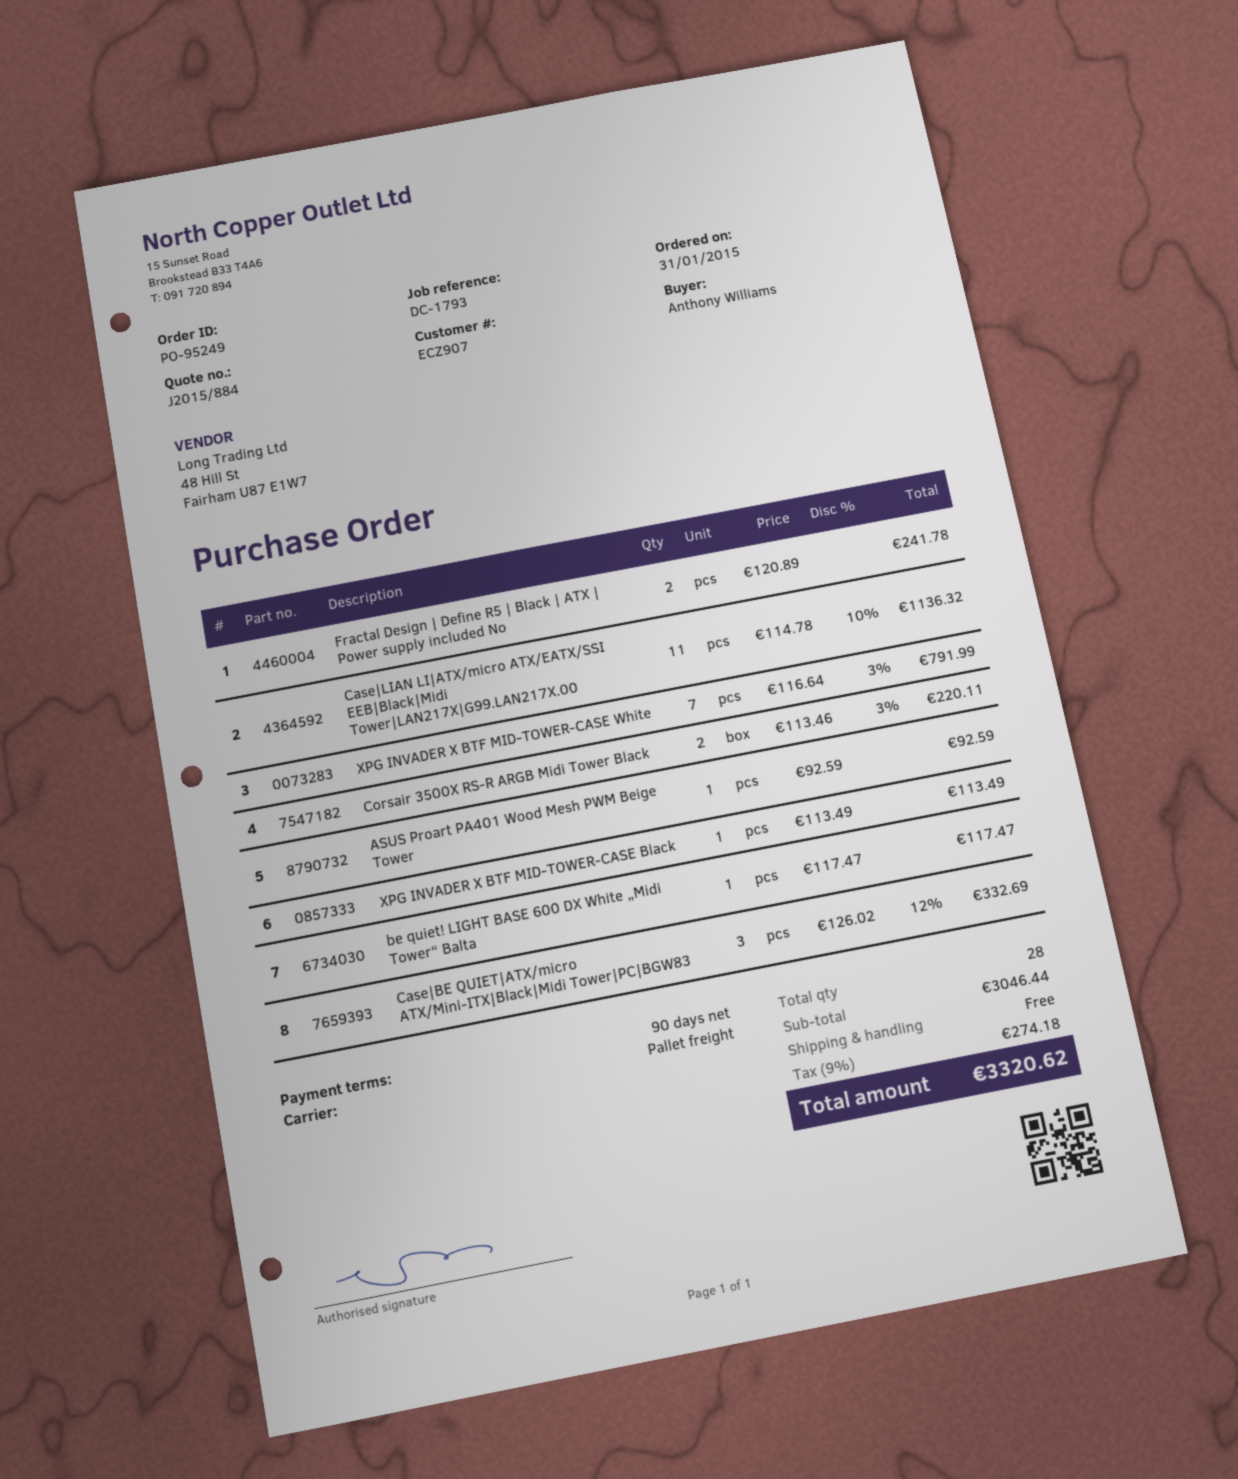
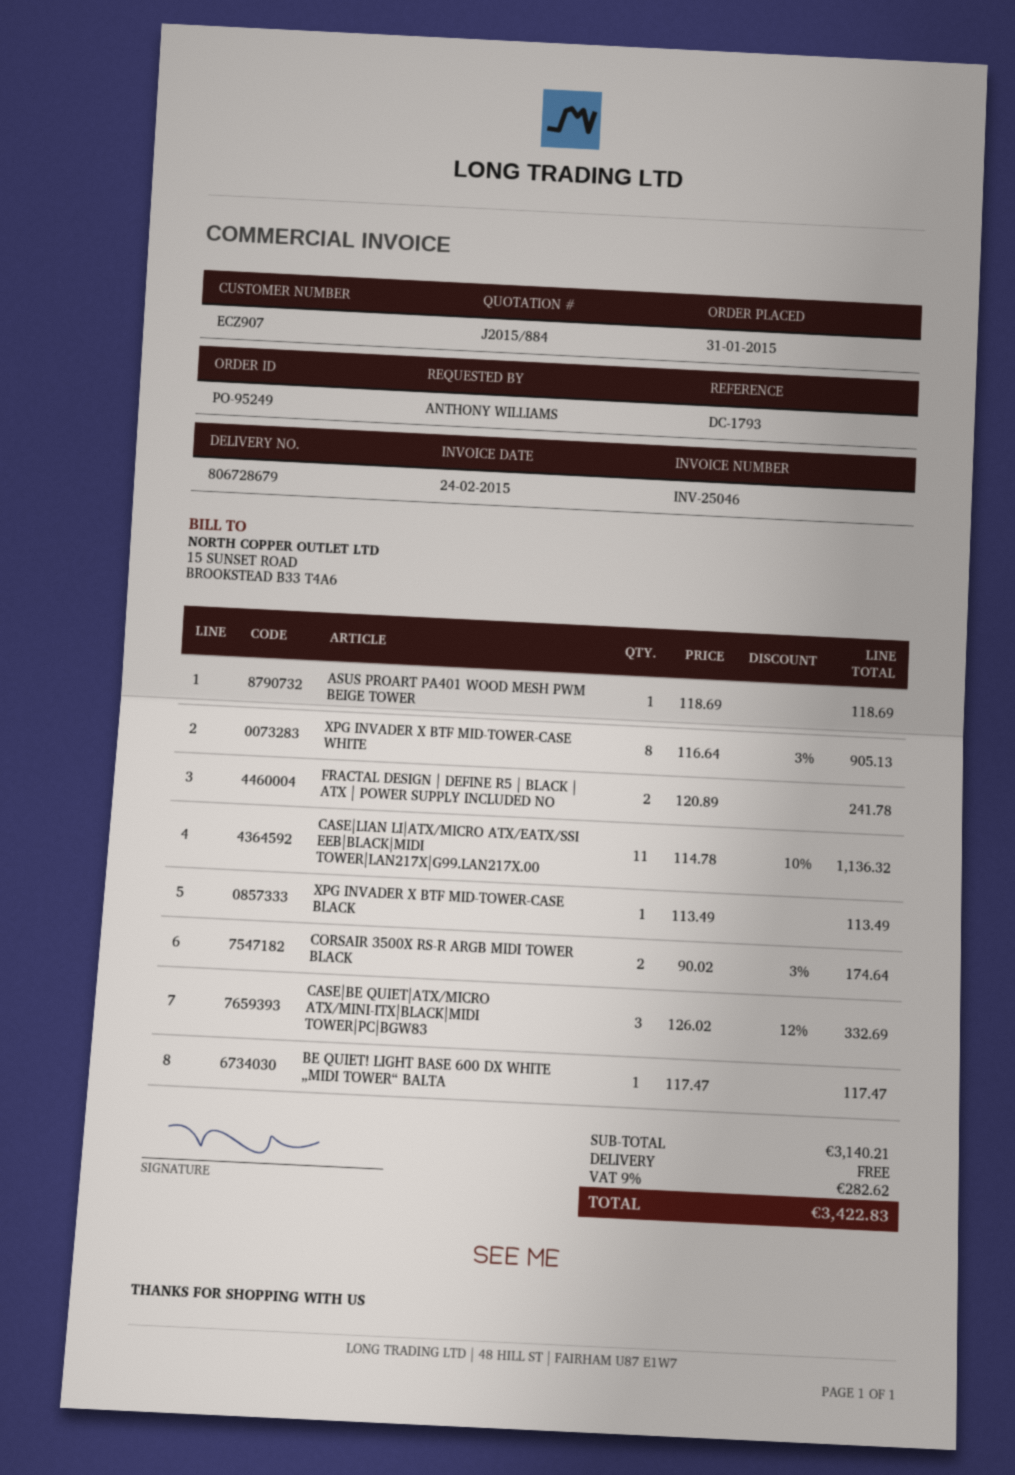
XPG INVADER X BTF MID-TOWER-CASE White: 7 x 116.64 - 3% = 791.99 -> 8 x 116.64 - 3% = 905.13
Corsair 3500X RS-R ARGB Midi Tower Black: 2 x 113.46 - 3% = 220.11 -> 2 x 90.02 - 3% = 174.64
ASUS Proart PA401 Wood Mesh PWM Beige Tower: 1 x 92.59 = 92.59 -> 1 x 118.69 = 118.69
subtotal: 3046.44 -> 3140.21
tax: 9% = 274.18 -> 9% = 282.62
total: 3320.62 -> 3422.83

